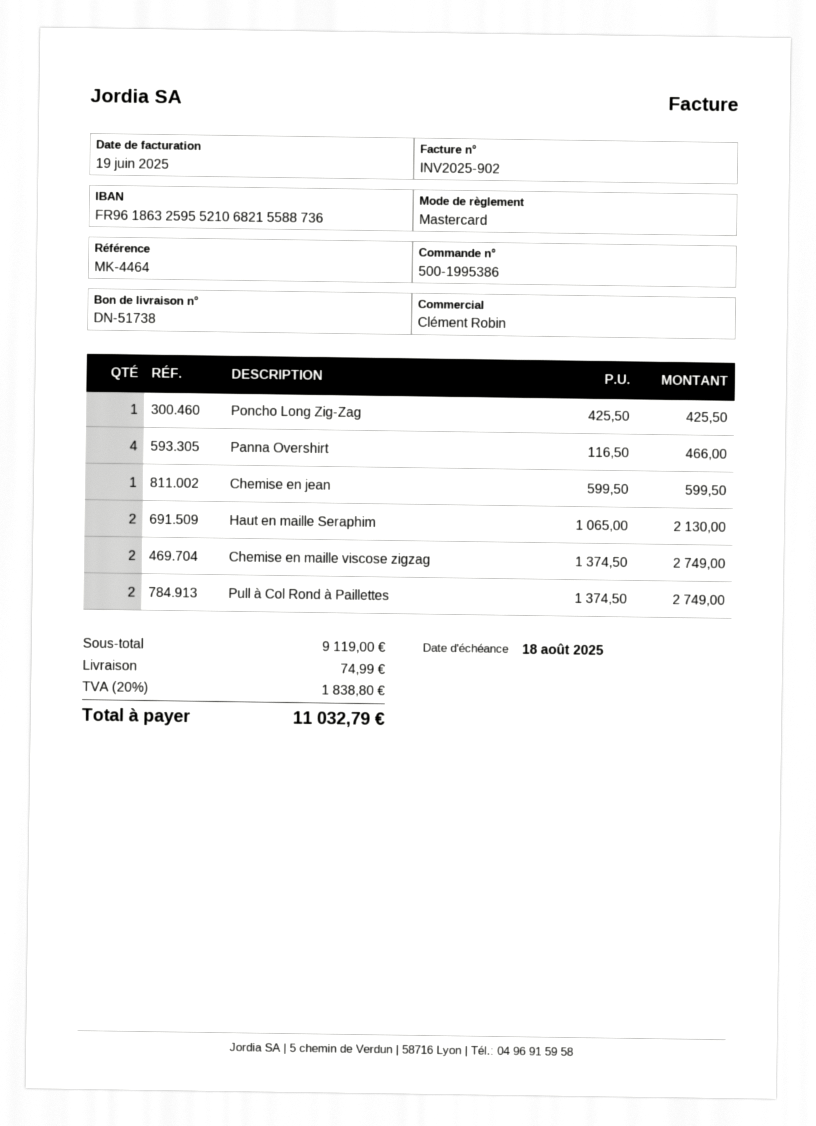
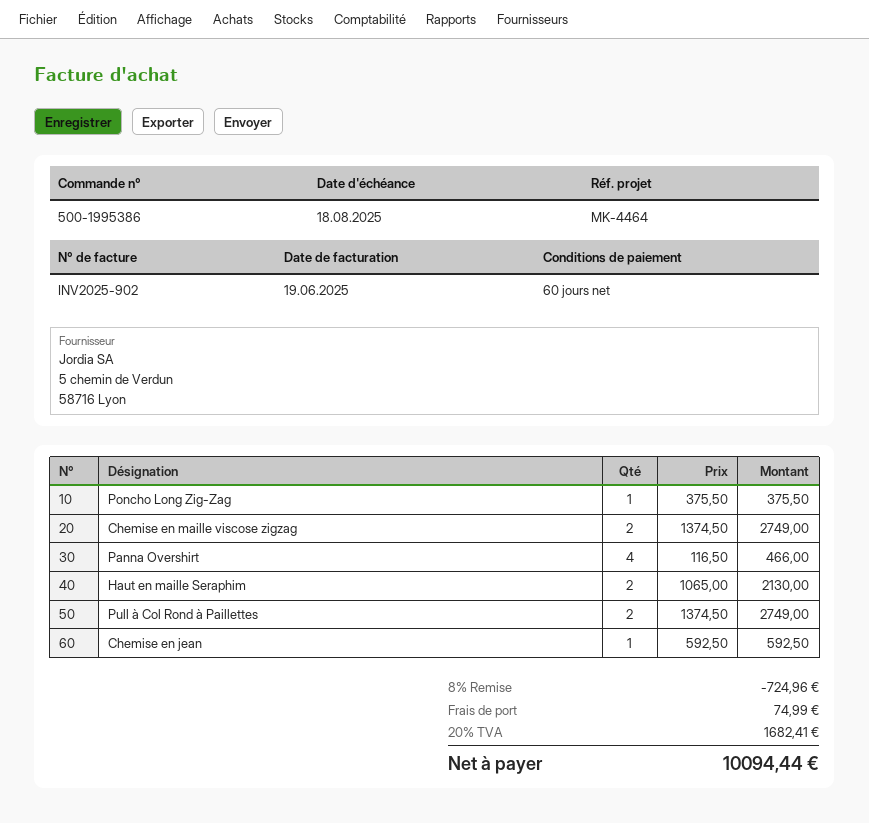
Poncho Long Zig-Zag: 1 x 425.50 = 425.50 -> 1 x 375.50 = 375.50
Chemise en jean: 1 x 599.50 = 599.50 -> 1 x 592.50 = 592.50
discount: none -> 8% = 724.96
tax: 20% = 1838.80 -> 20% = 1682.41
total: 11032.79 -> 10094.44

